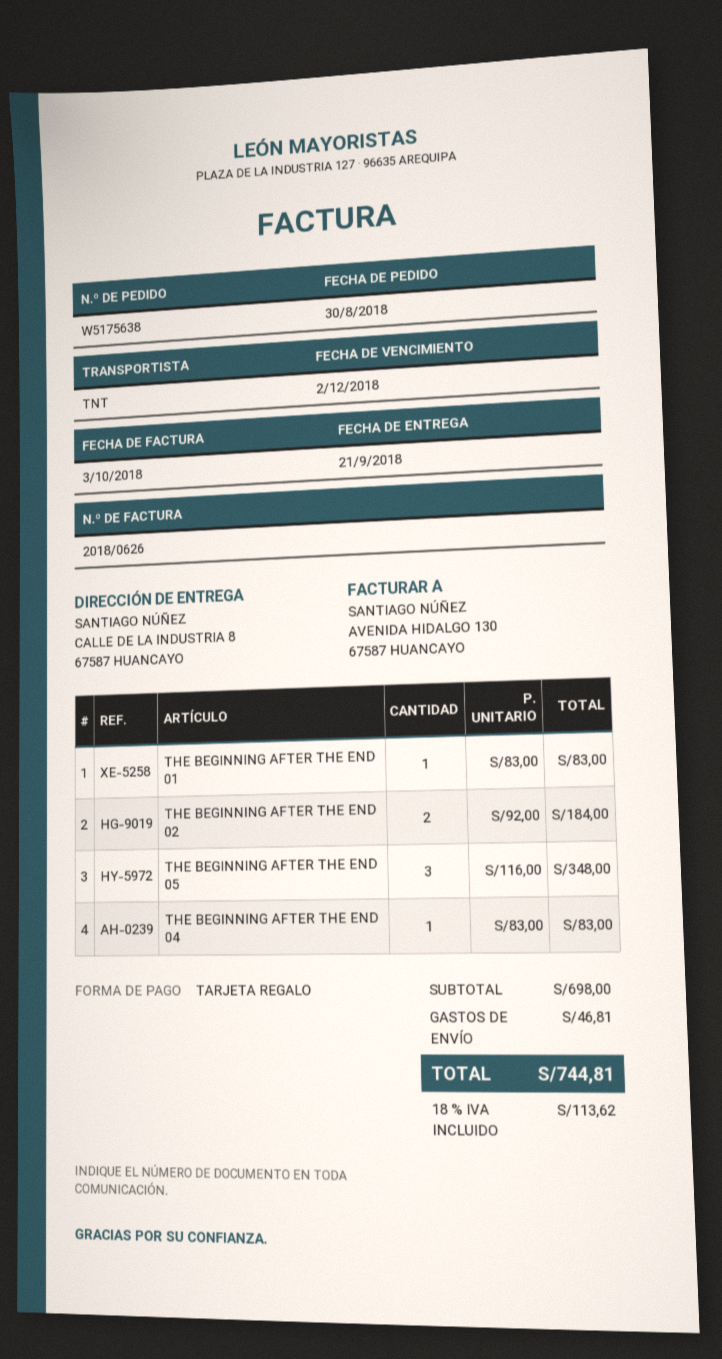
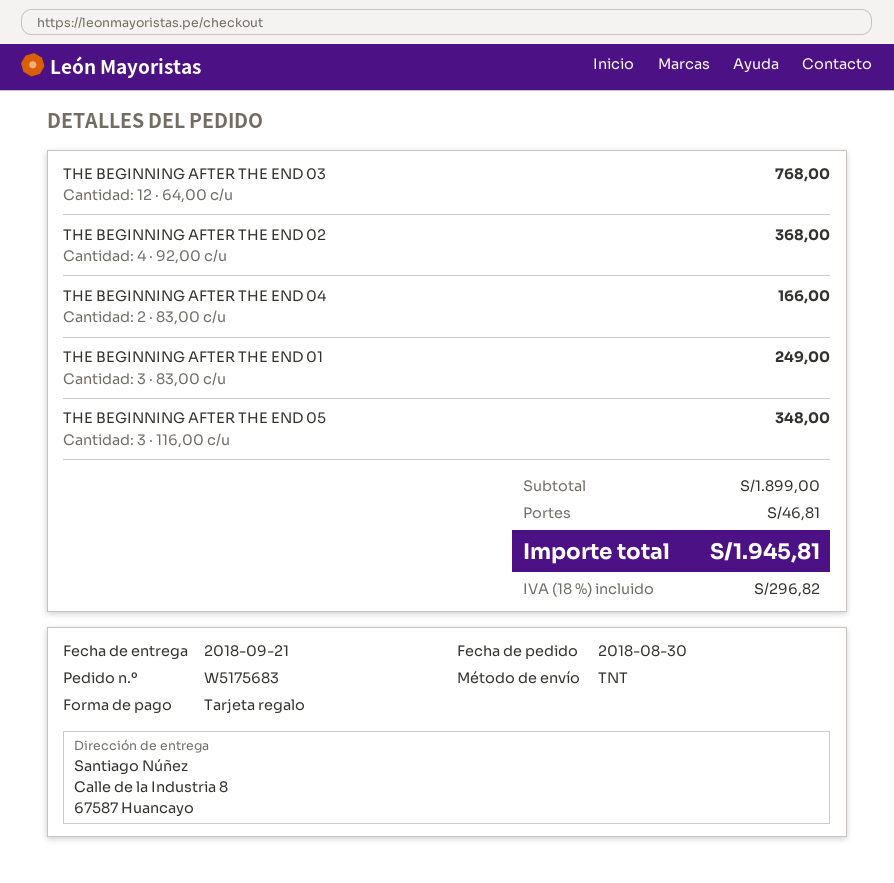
order number: W5175638 -> W5175683
THE BEGINNING AFTER THE END 01: 1 x 83.00 = 83.00 -> 3 x 83.00 = 249.00
THE BEGINNING AFTER THE END 02: 2 x 92.00 = 184.00 -> 4 x 92.00 = 368.00
THE BEGINNING AFTER THE END 04: 1 x 83.00 = 83.00 -> 2 x 83.00 = 166.00
THE BEGINNING AFTER THE END 03: none -> 12 x 64.00 = 768.00
subtotal: 698.00 -> 1899.00
tax: 18% = 113.62 -> 18% = 296.82
total: 744.81 -> 1945.81

